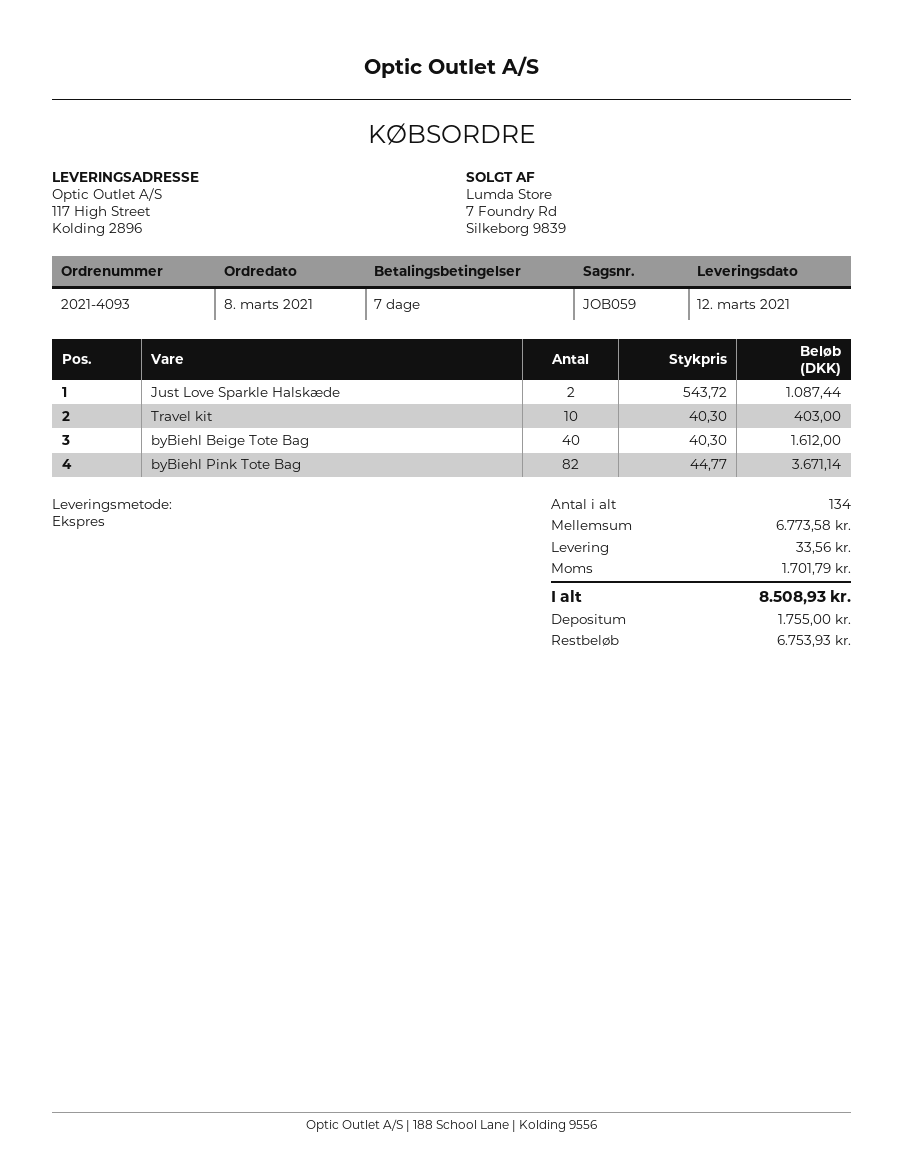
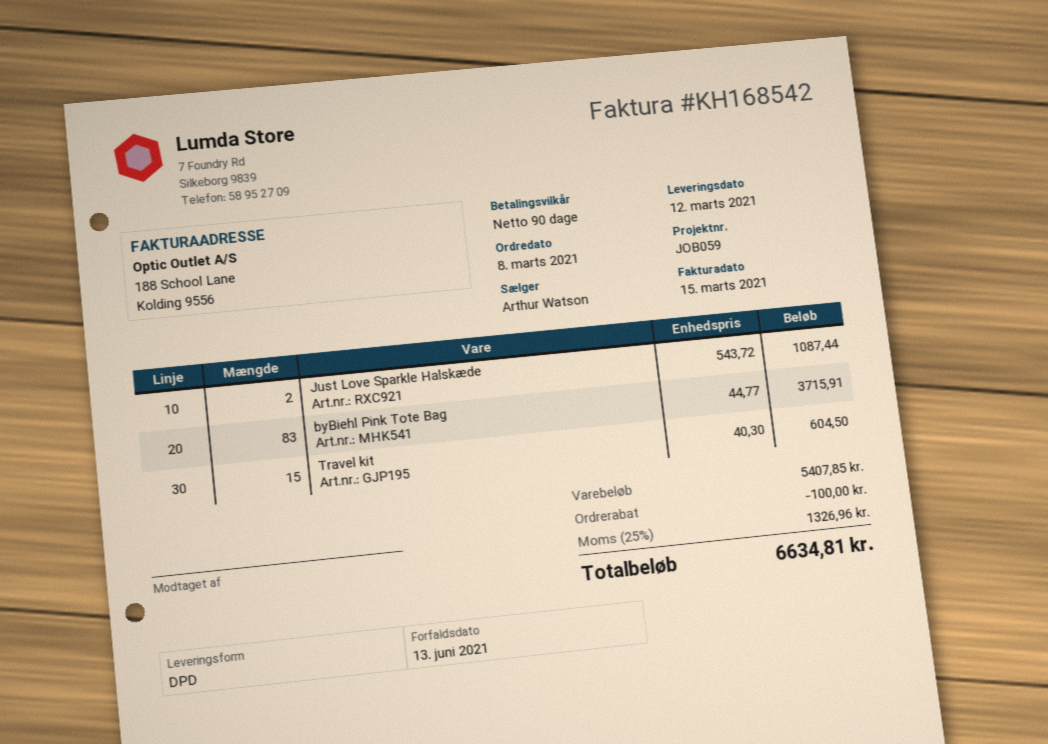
payment terms: 7 days -> 90 days
shipping method: express -> DPD
Travel kit: 10 x 40.30 = 403.00 -> 15 x 40.30 = 604.50
byBiehl Beige Tote Bag: 40 x 40.30 = 1612.00 -> none
byBiehl Pink Tote Bag: 82 x 44.77 = 3671.14 -> 83 x 44.77 = 3715.91
subtotal: 6773.58 -> 5407.85
discount: none -> 100.00
shipping: 33.56 -> none
tax: 1701.79 -> 1326.96
total: 8508.93 -> 6634.81

